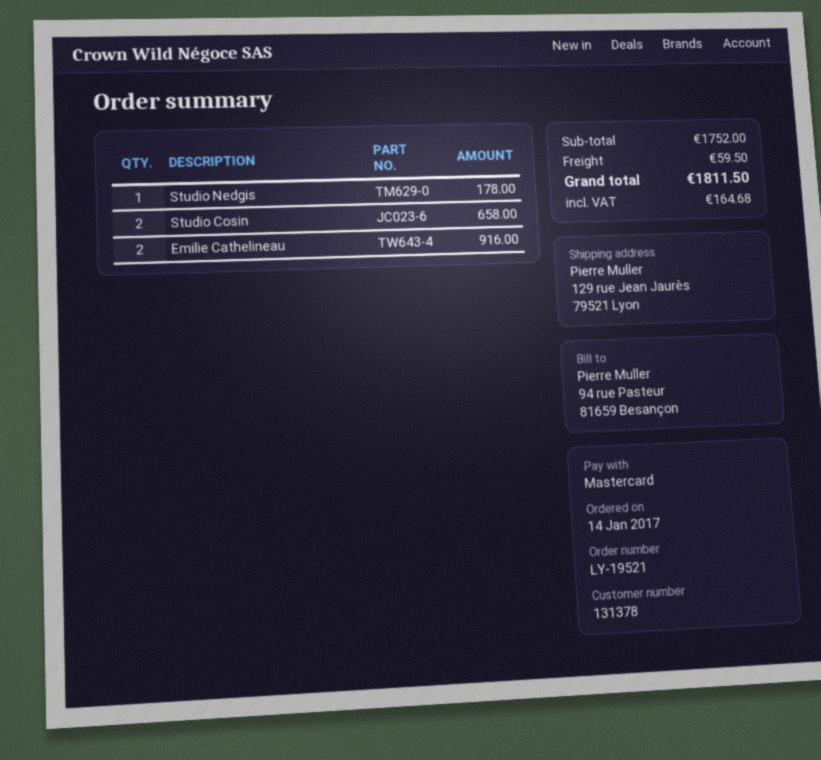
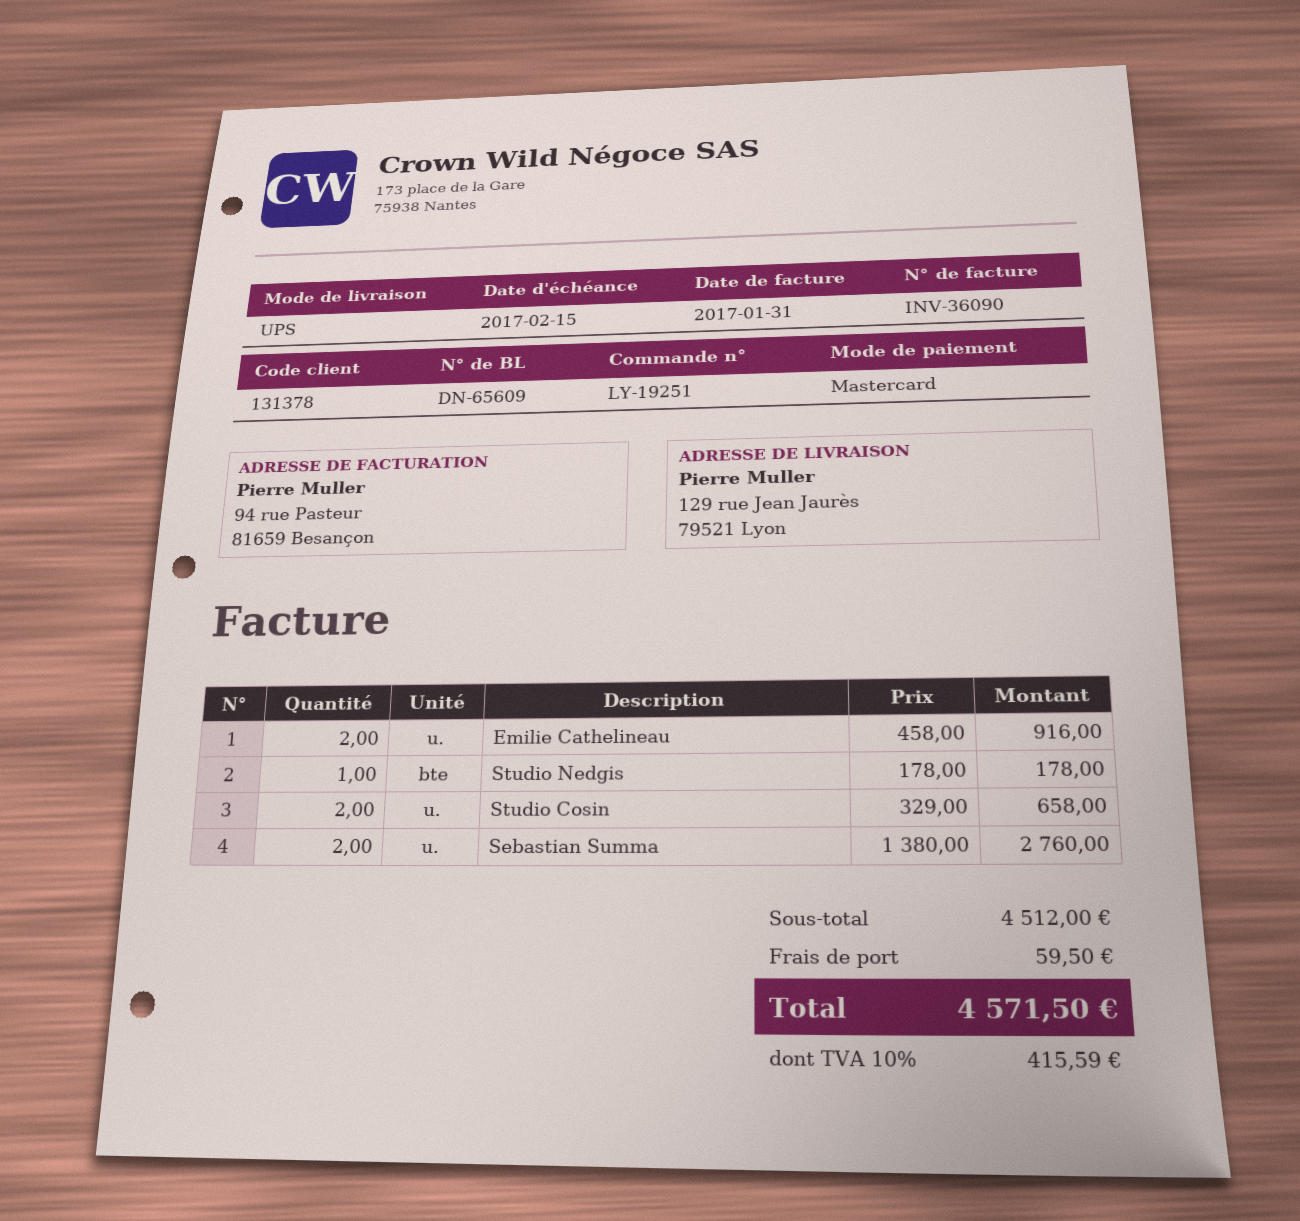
order number: LY-19521 -> LY-19251
Sebastian Summa: none -> 2 for 2760.00
subtotal: 1752.00 -> 4512.00
tax: 164.68 -> 415.59
total: 1811.50 -> 4571.50

